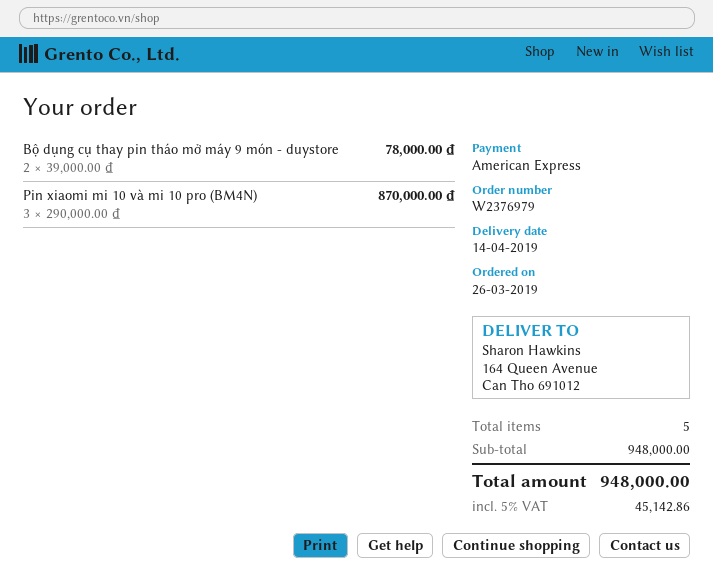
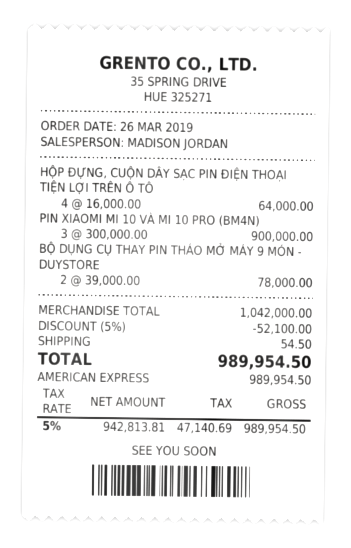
Pin xiaomi mi 10 và mi 10 pro (BM4N): 3 x 290000.00 = 870000.00 -> 3 x 300000.00 = 900000.00
HỘP ĐỰNG, CUỘN DÂY SẠC PIN ĐIỆN THOẠI TIỆN LỢI TRÊN Ô TÔ: none -> 4 x 16000.00 = 64000.00
subtotal: 948000.00 -> 1042000.00
discount: none -> 5% = 52100.00
shipping: none -> 54.50
tax: 5% = 45142.86 -> 5% = 47140.69
total: 948000.00 -> 989954.50

